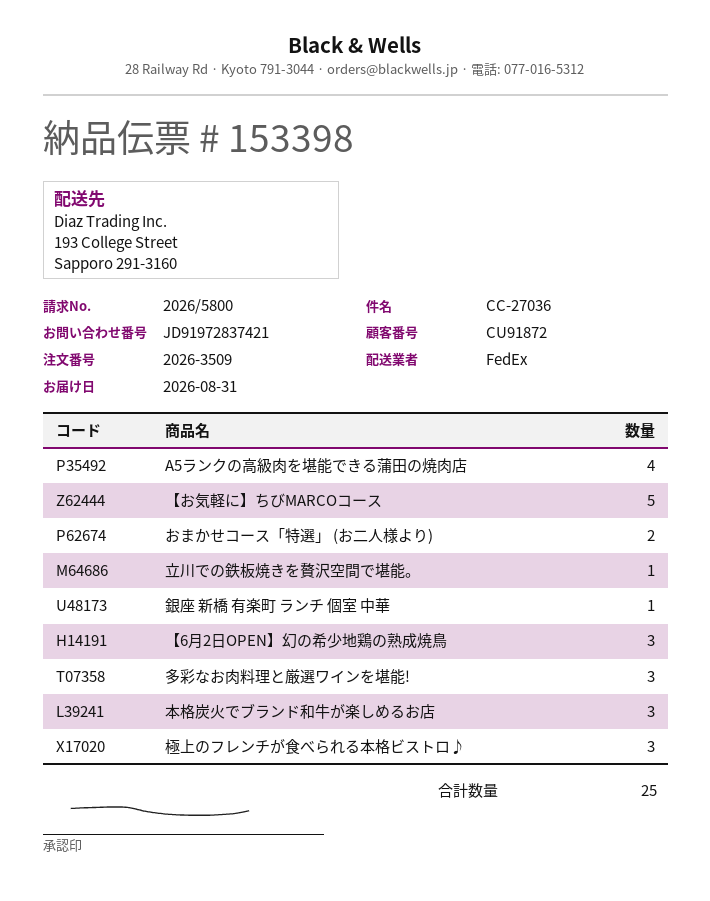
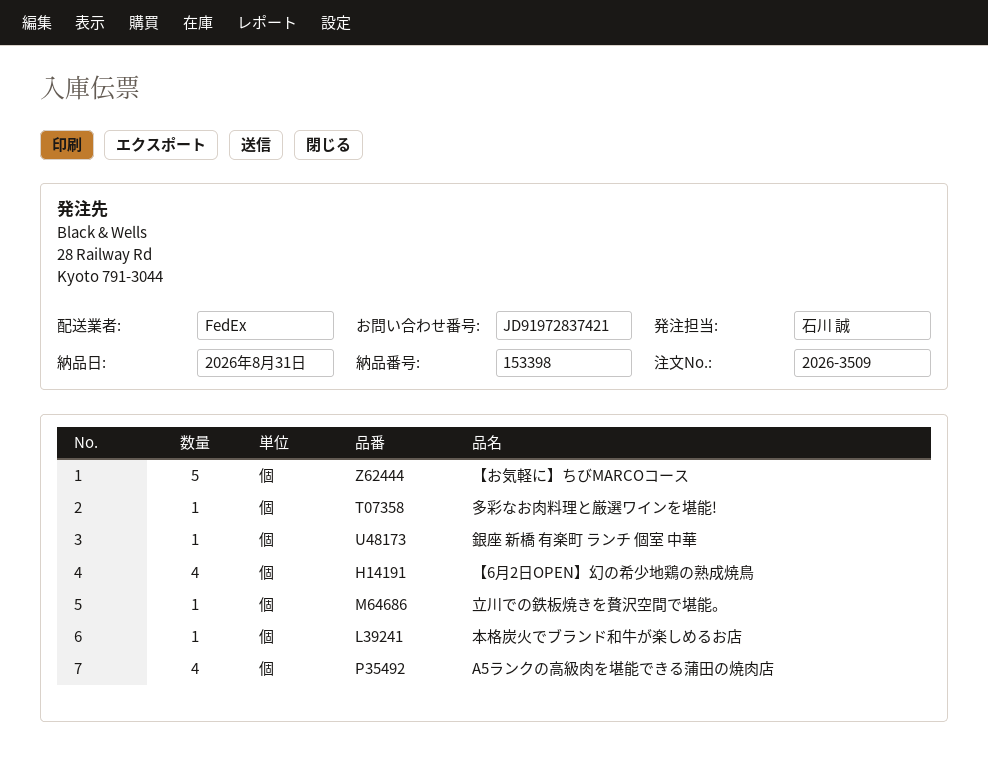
おまかせコース「特選」 (お二人様より): 2 -> none
【6月2日OPEN】幻の希少地鶏の熟成焼鳥: 3 -> 4
多彩なお肉料理と厳選ワインを堪能!: 3 -> 1
本格炭火でブランド和牛が楽しめるお店: 3 -> 1
極上のフレンチが食べられる本格ビストロ♪: 3 -> none

